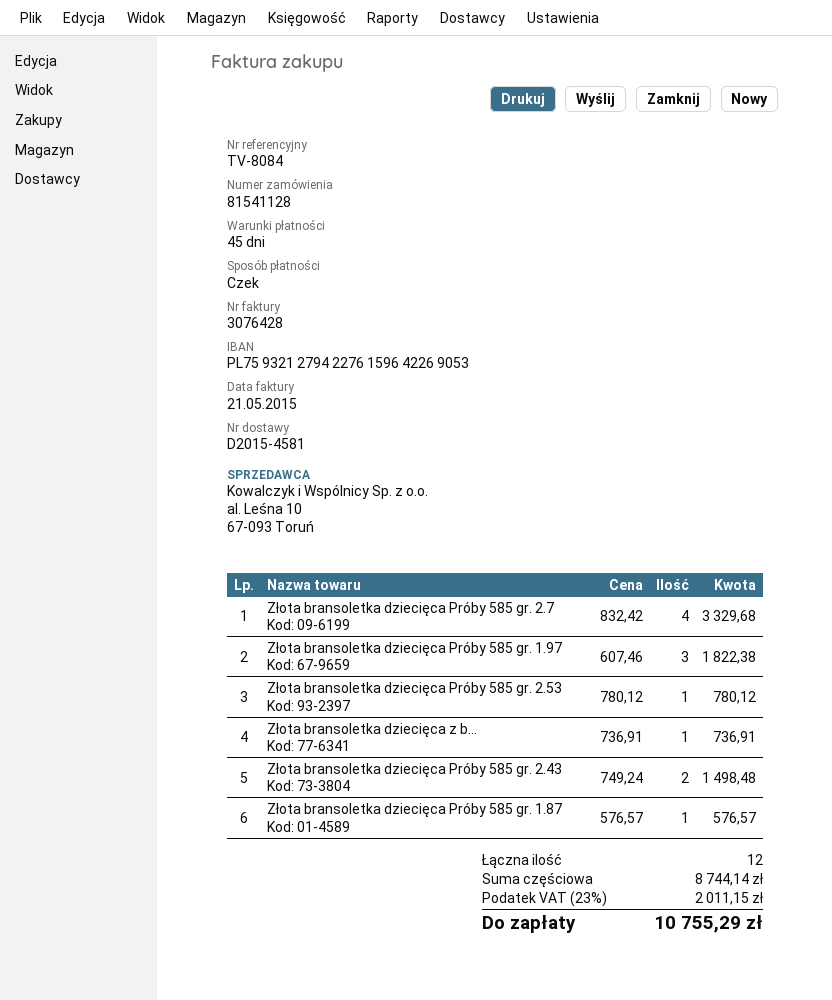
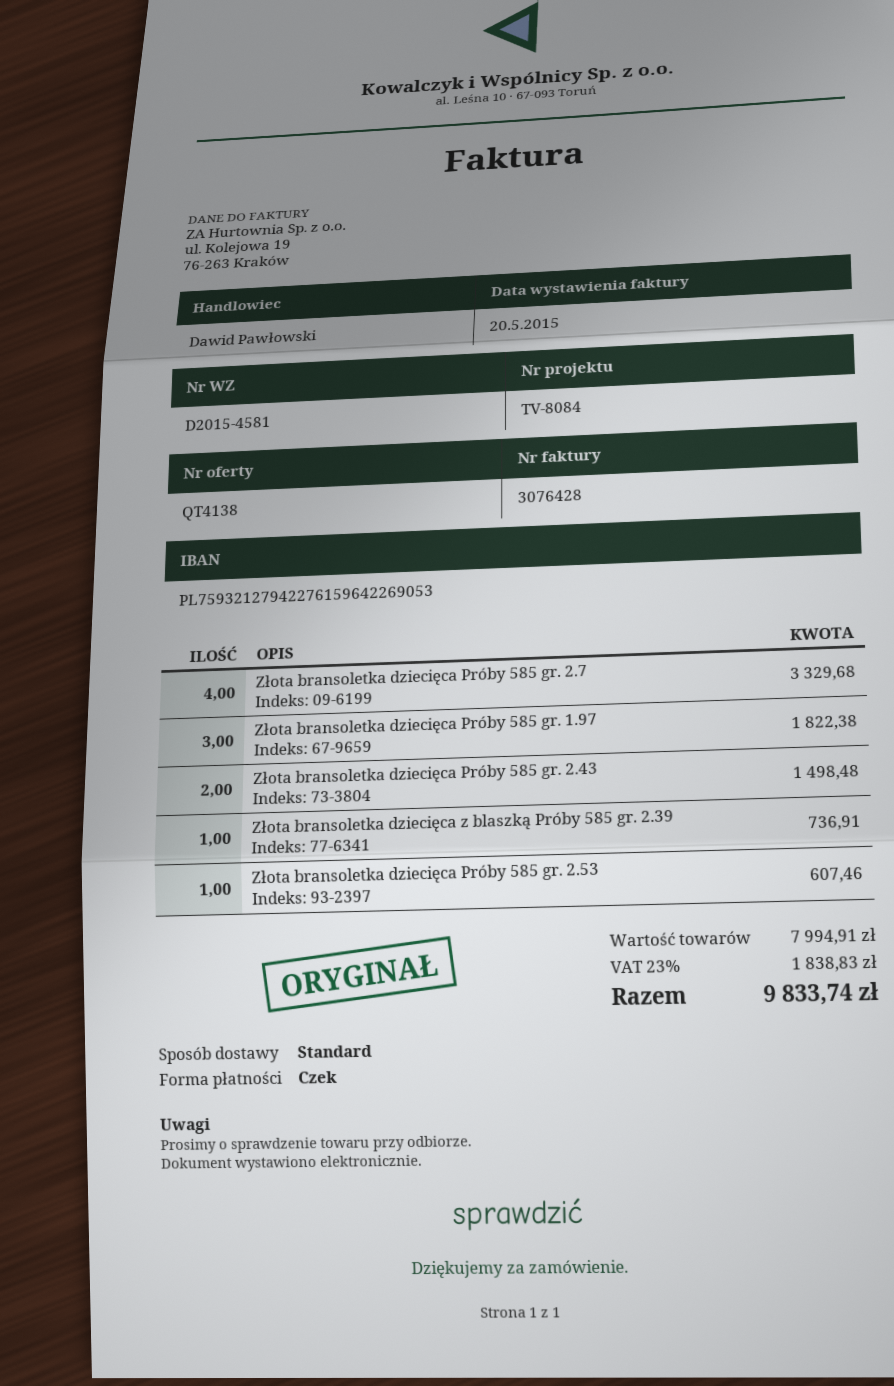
invoice date: 2015-05-21 -> 2015-05-20
Złota bransoletka dziecięca Próby 585 gr. 2.53: 1 for 780.12 -> 1 for 607.46
Złota bransoletka dziecięca Próby 585 gr. 1.87: 1 for 576.57 -> none
subtotal: 8744.14 -> 7994.91
tax: 23% = 2011.15 -> 23% = 1838.83
total: 10755.29 -> 9833.74

